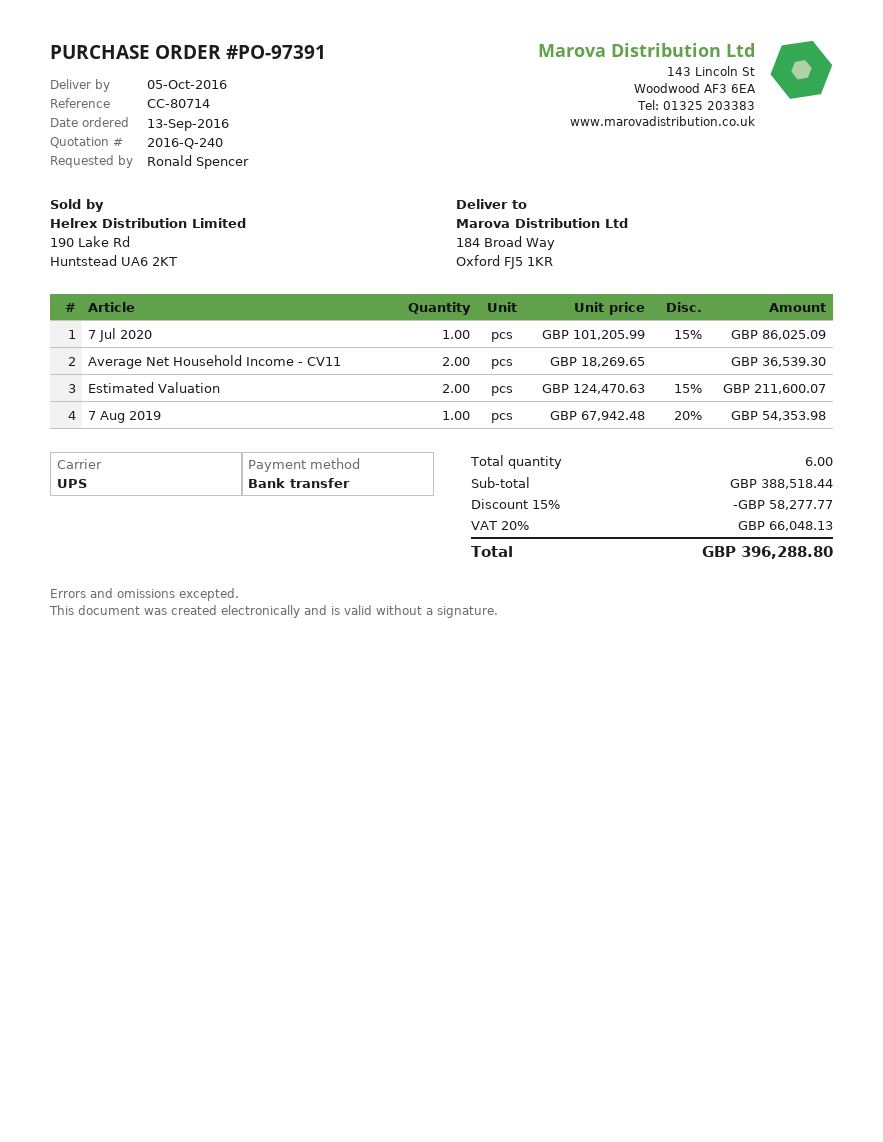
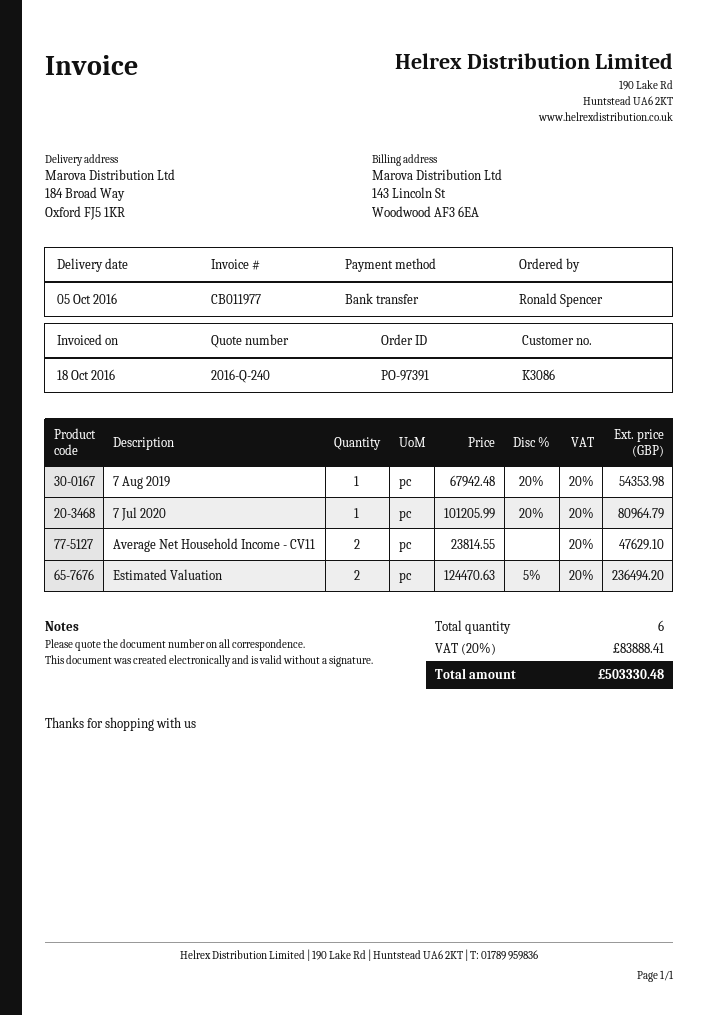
7 Jul 2020: 1 x 101205.99 - 15% = 86025.09 -> 1 x 101205.99 - 20% = 80964.79
Average Net Household Income - CV11: 2 x 18269.65 = 36539.30 -> 2 x 23814.55 = 47629.10
Estimated Valuation: 2 x 124470.63 - 15% = 211600.07 -> 2 x 124470.63 - 5% = 236494.20
discount: 15% = 58277.77 -> none
tax: 20% = 66048.13 -> 20% = 83888.41
total: 396288.80 -> 503330.48

